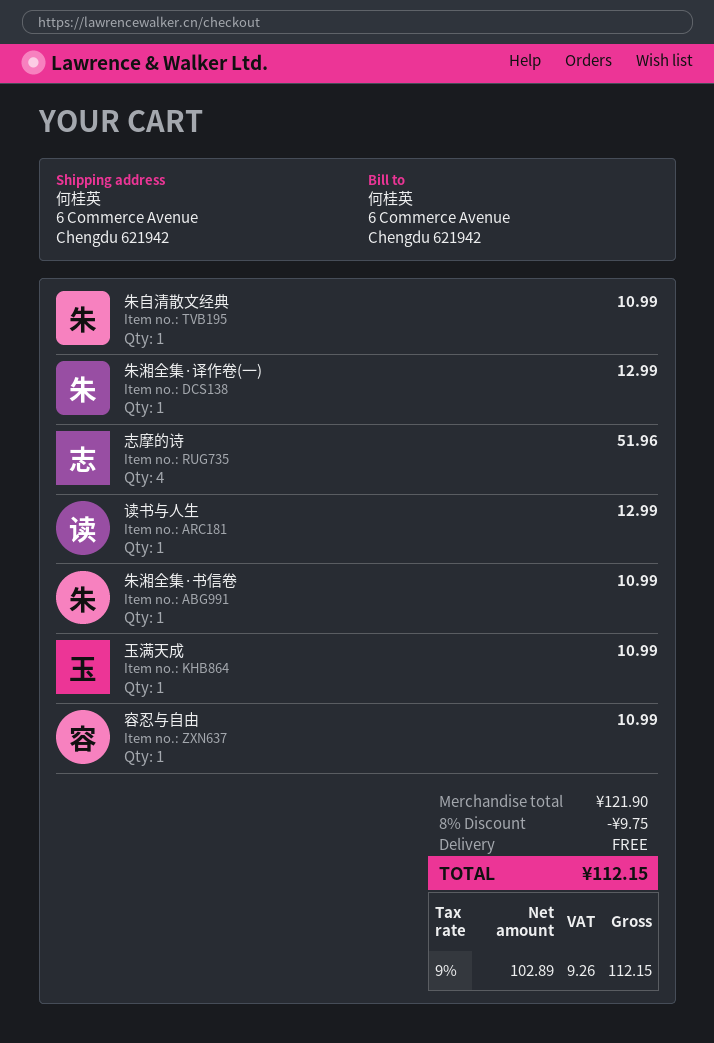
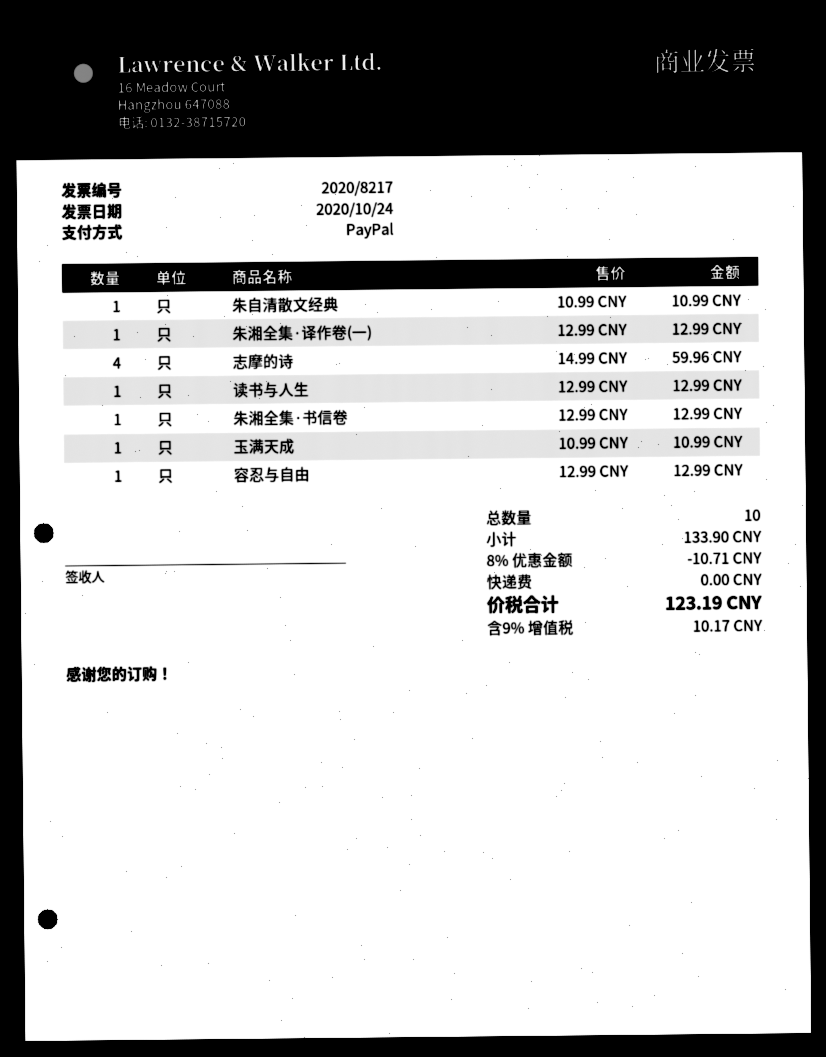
志摩的诗: 4 for 51.96 -> 4 for 59.96
朱湘全集·书信卷: 1 for 10.99 -> 1 for 12.99
容忍与自由: 1 for 10.99 -> 1 for 12.99
subtotal: 121.90 -> 133.90
discount: 8% = 9.75 -> 8% = 10.71
tax: 9% = 9.26 -> 9% = 10.17
total: 112.15 -> 123.19

